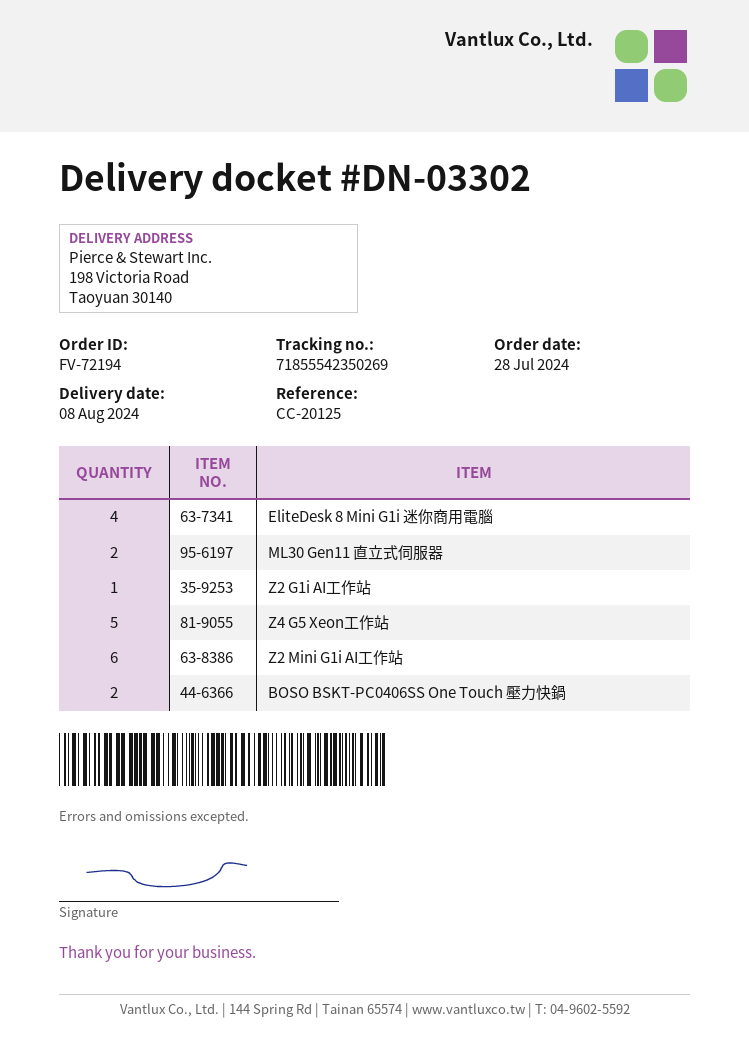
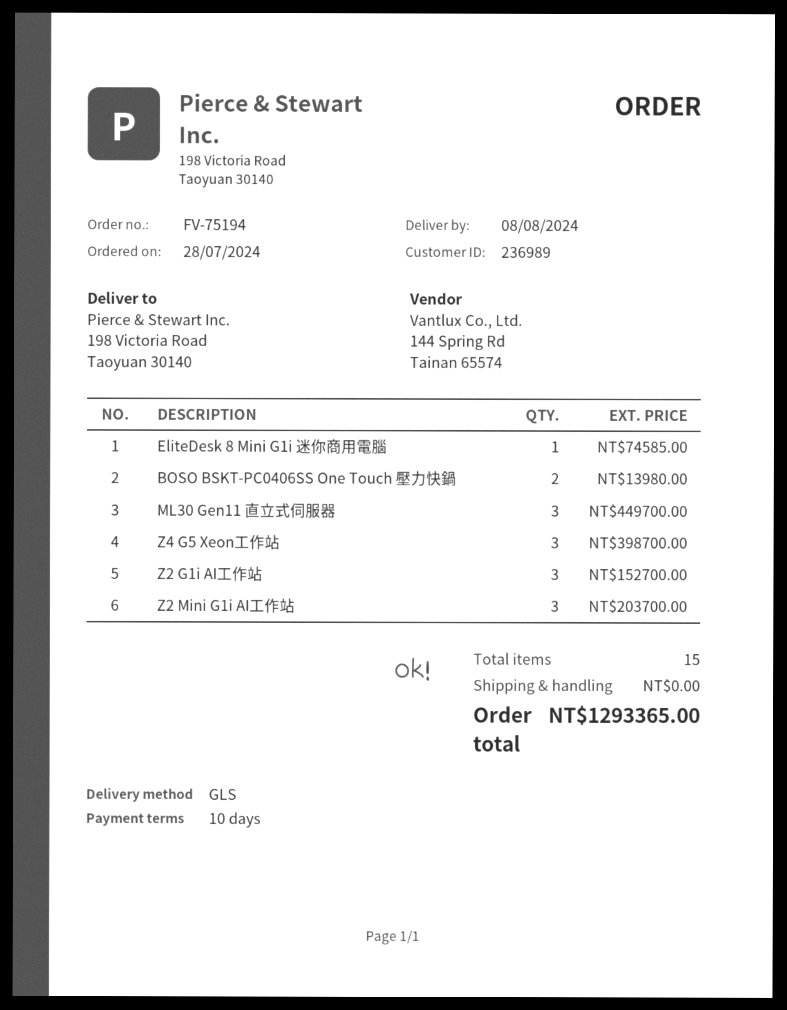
order number: FV-72194 -> FV-75194
EliteDesk 8 Mini G1i 迷你商用電腦: 4 -> 1
ML30 Gen11 直立式伺服器: 2 -> 3
Z2 G1i AI工作站: 1 -> 3
Z4 G5 Xeon工作站: 5 -> 3
Z2 Mini G1i AI工作站: 6 -> 3

